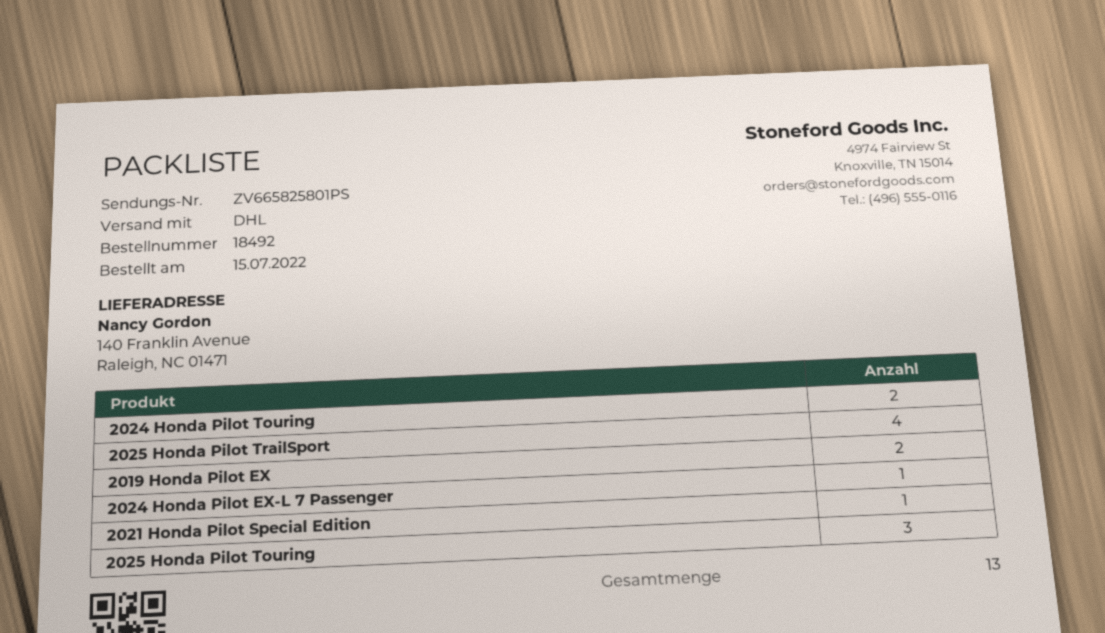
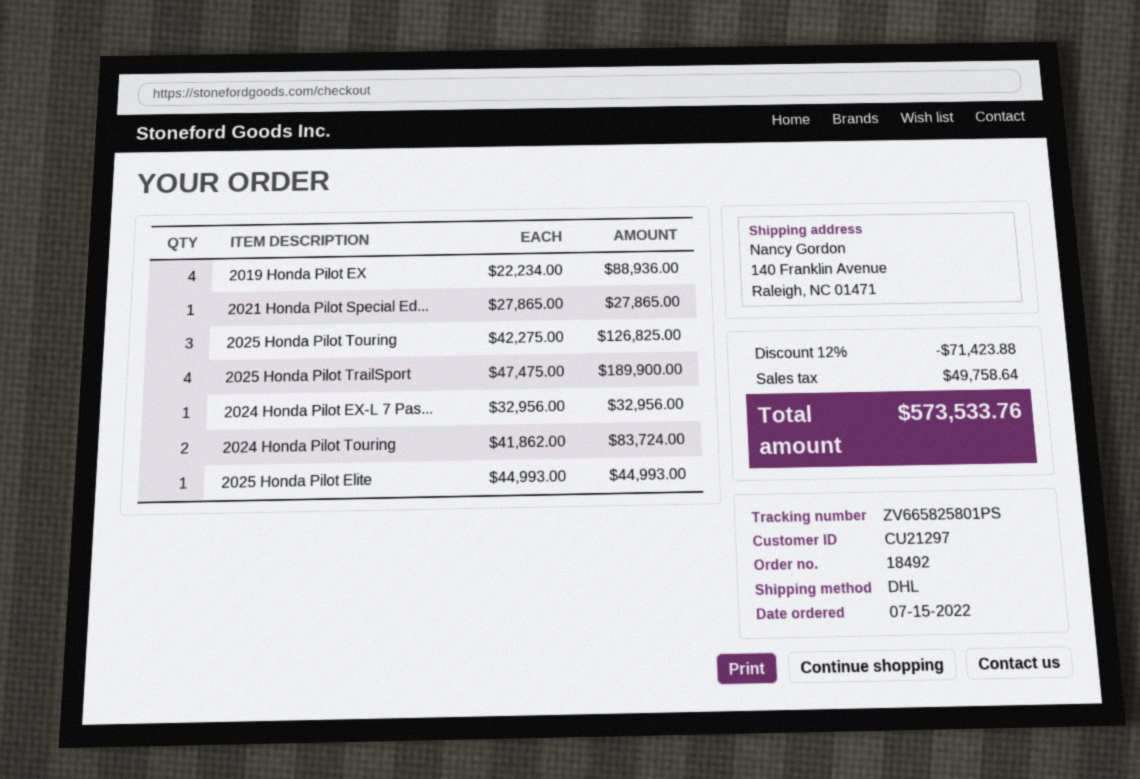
2019 Honda Pilot EX: 2 -> 4
2025 Honda Pilot Elite: none -> 1

